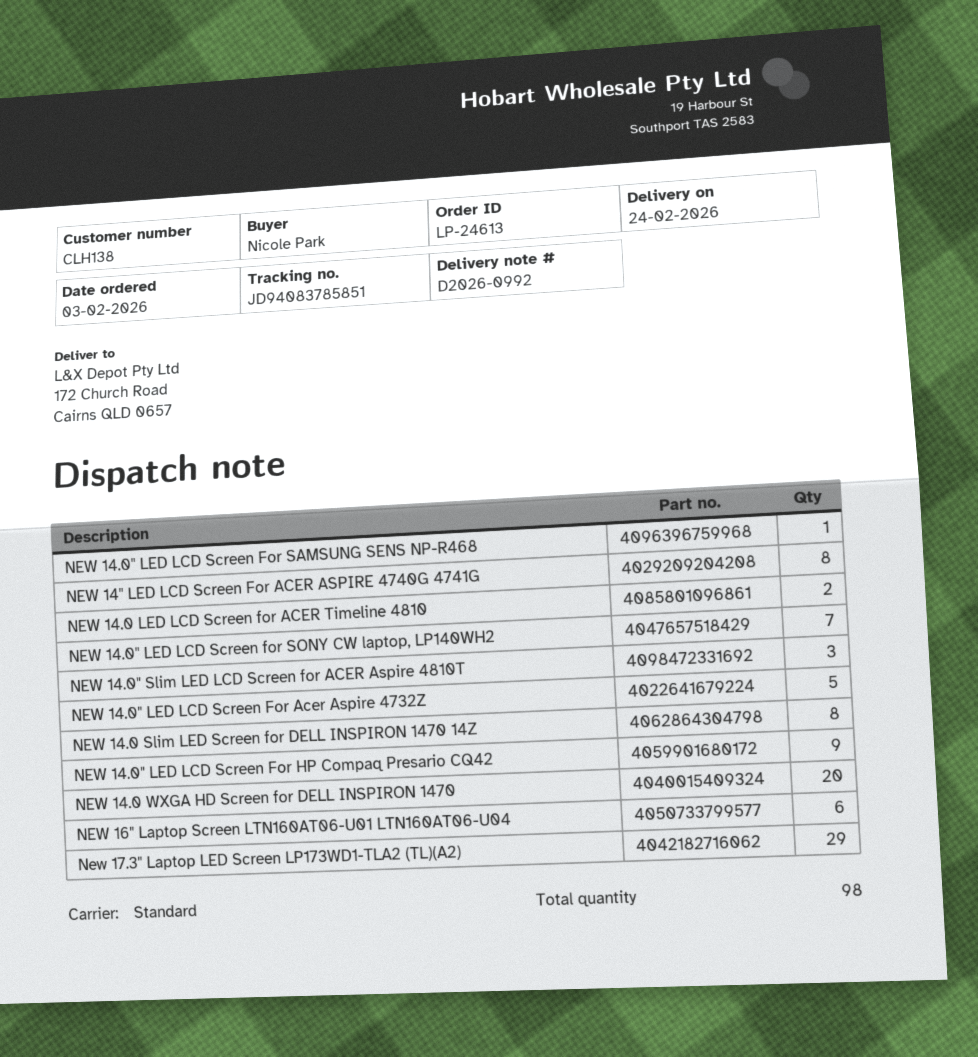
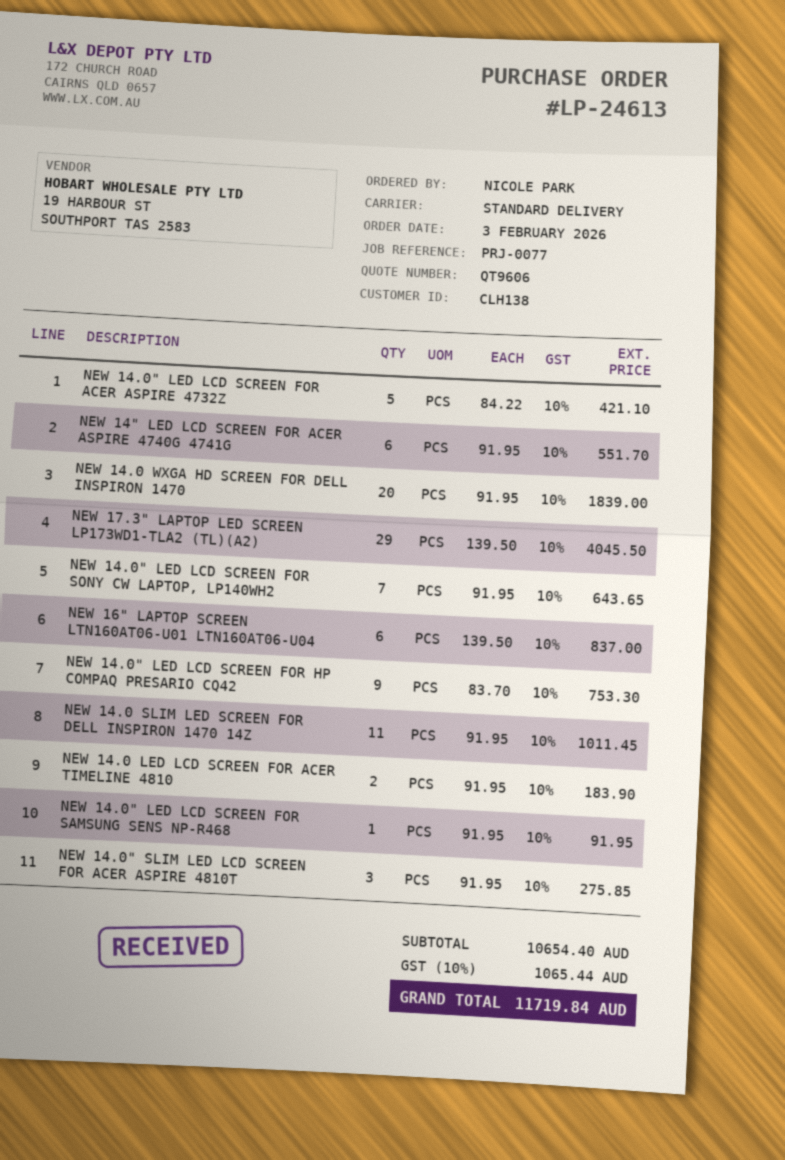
NEW 14" LED LCD Screen For ACER ASPIRE 4740G 4741G: 8 -> 6
NEW 14.0 Slim LED Screen for DELL INSPIRON 1470 14Z: 8 -> 11

